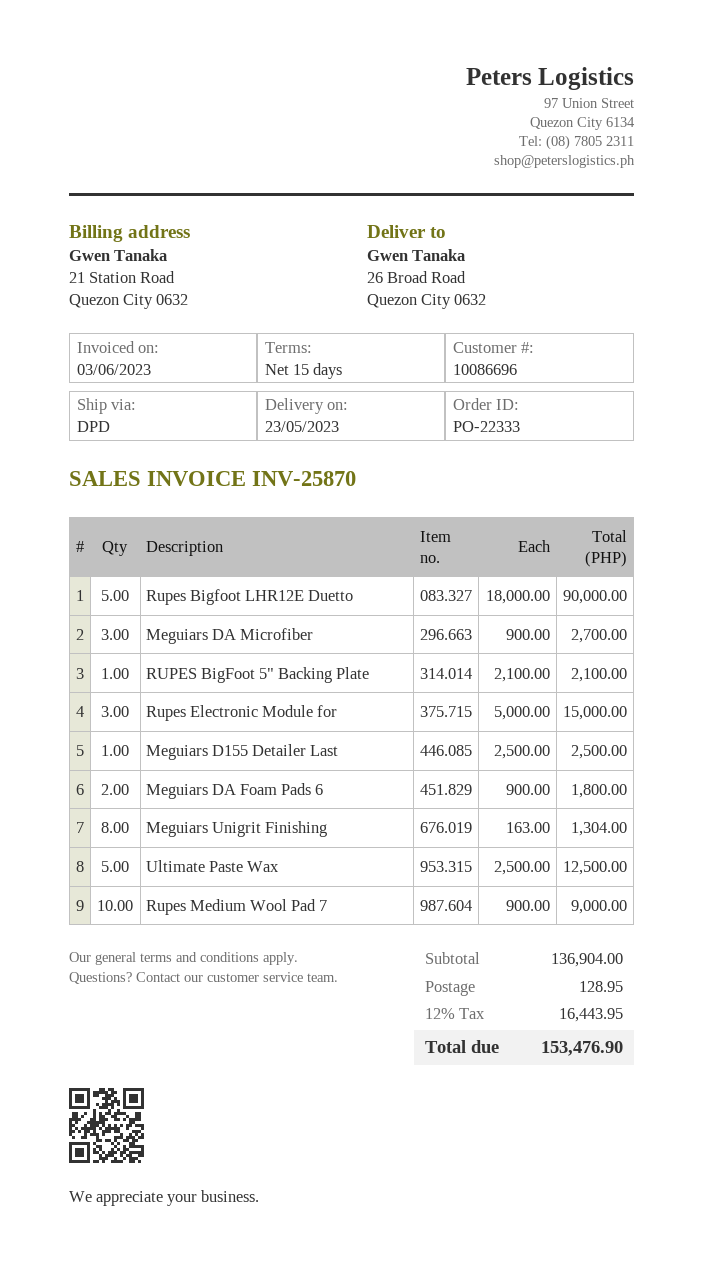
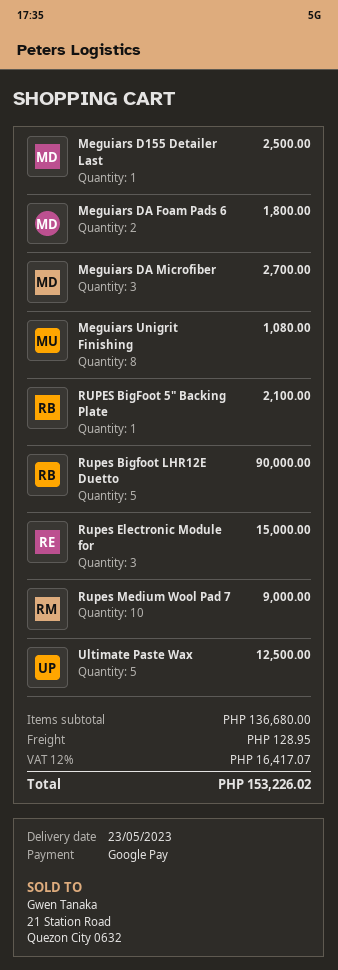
Meguiars Unigrit Finishing: 8 for 1304.00 -> 8 for 1080.00
subtotal: 136904.00 -> 136680.00
tax: 12% = 16443.95 -> 12% = 16417.07
total: 153476.90 -> 153226.02

